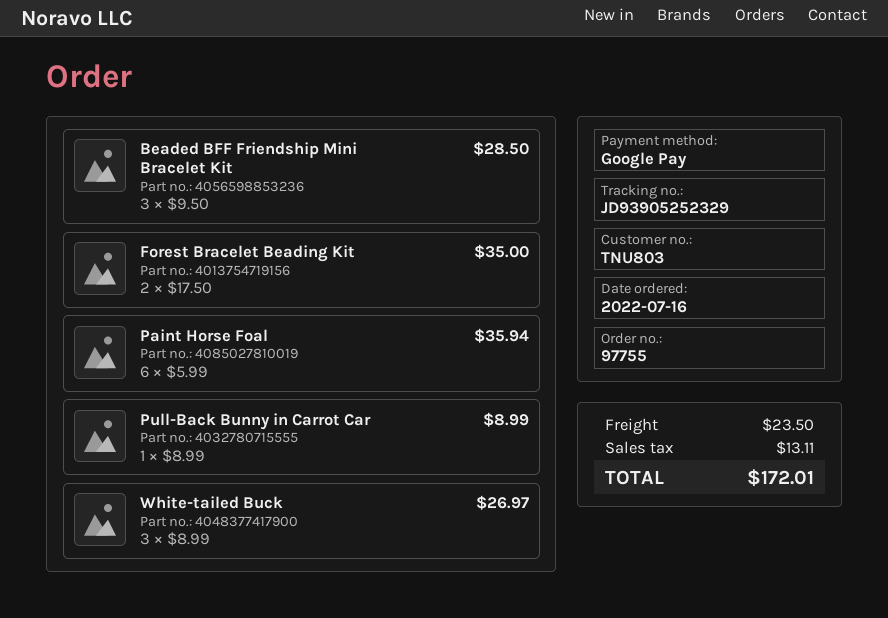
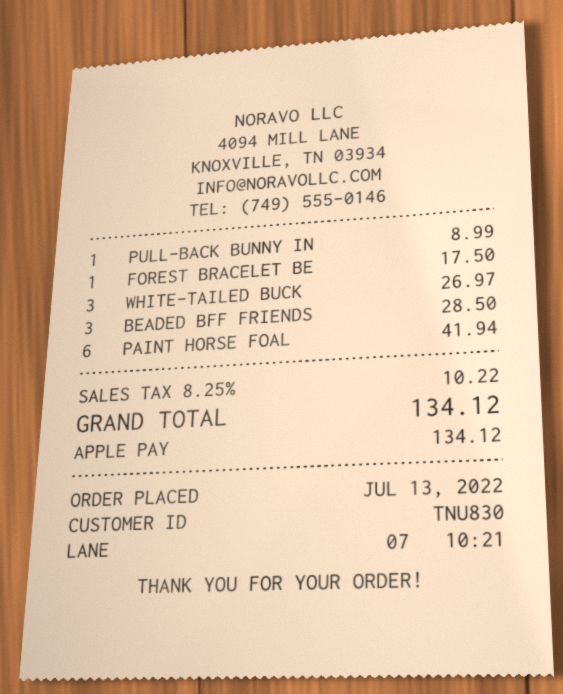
order date: 2022-07-16 -> 2022-07-13
customer number: TNU803 -> TNU830
payment method: Google Pay -> Apple Pay
Forest Bracelet Beading Kit: 2 for 35.00 -> 1 for 17.50
Paint Horse Foal: 6 for 35.94 -> 6 for 41.94
shipping: 23.50 -> none
tax: 13.11 -> 10.22
total: 172.01 -> 134.12

